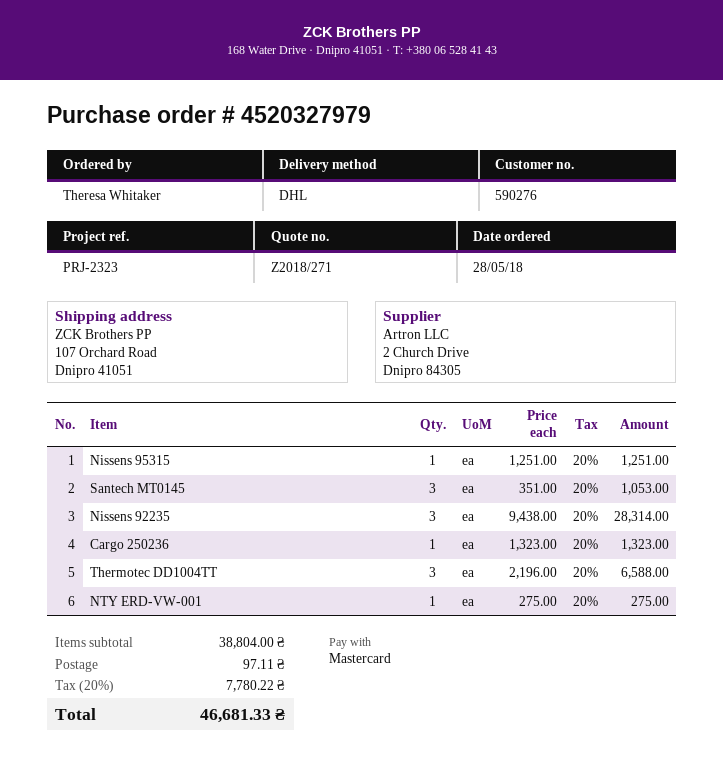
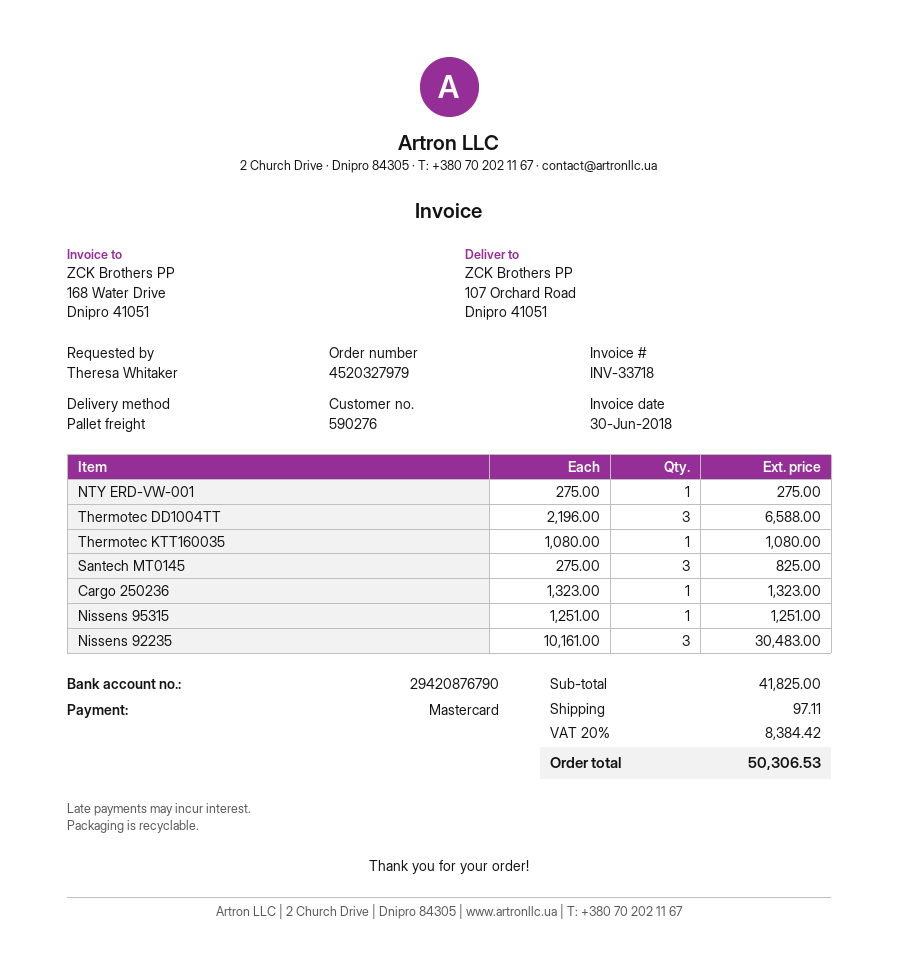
shipping method: DHL -> pallet freight
Santech MT0145: 3 x 351.00 = 1053.00 -> 3 x 275.00 = 825.00
Nissens 92235: 3 x 9438.00 = 28314.00 -> 3 x 10161.00 = 30483.00
Thermotec KTT160035: none -> 1 x 1080.00 = 1080.00
subtotal: 38804.00 -> 41825.00
tax: 20% = 7780.22 -> 20% = 8384.42
total: 46681.33 -> 50306.53

